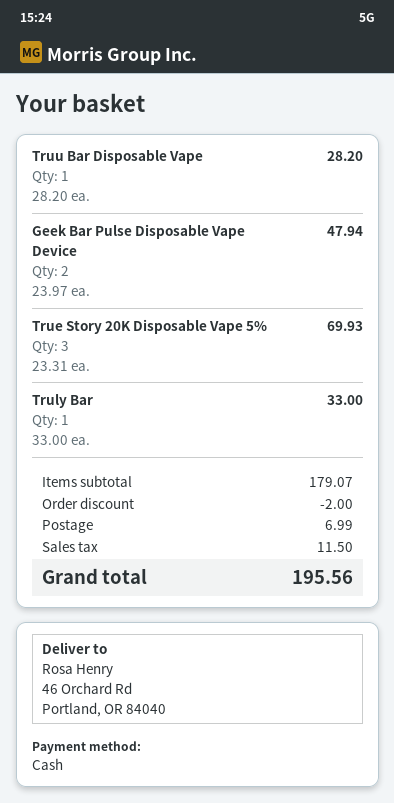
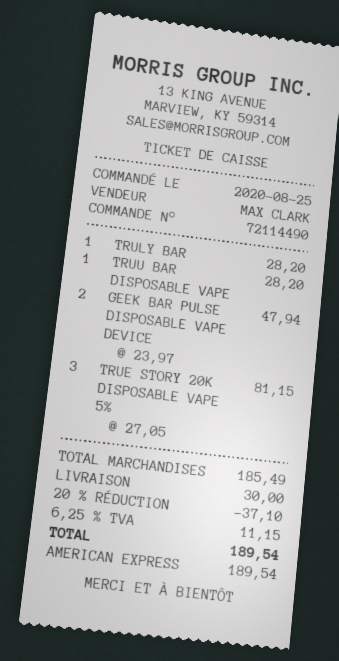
payment method: cash -> American Express
True Story 20K Disposable Vape 5%: 3 x 23.31 = 69.93 -> 3 x 27.05 = 81.15
Truly Bar: 1 x 33.00 = 33.00 -> 1 x 28.20 = 28.20
subtotal: 179.07 -> 185.49
discount: 2.00 -> 37.10
shipping: 6.99 -> 30.00
tax: 11.50 -> 11.15
total: 195.56 -> 189.54

